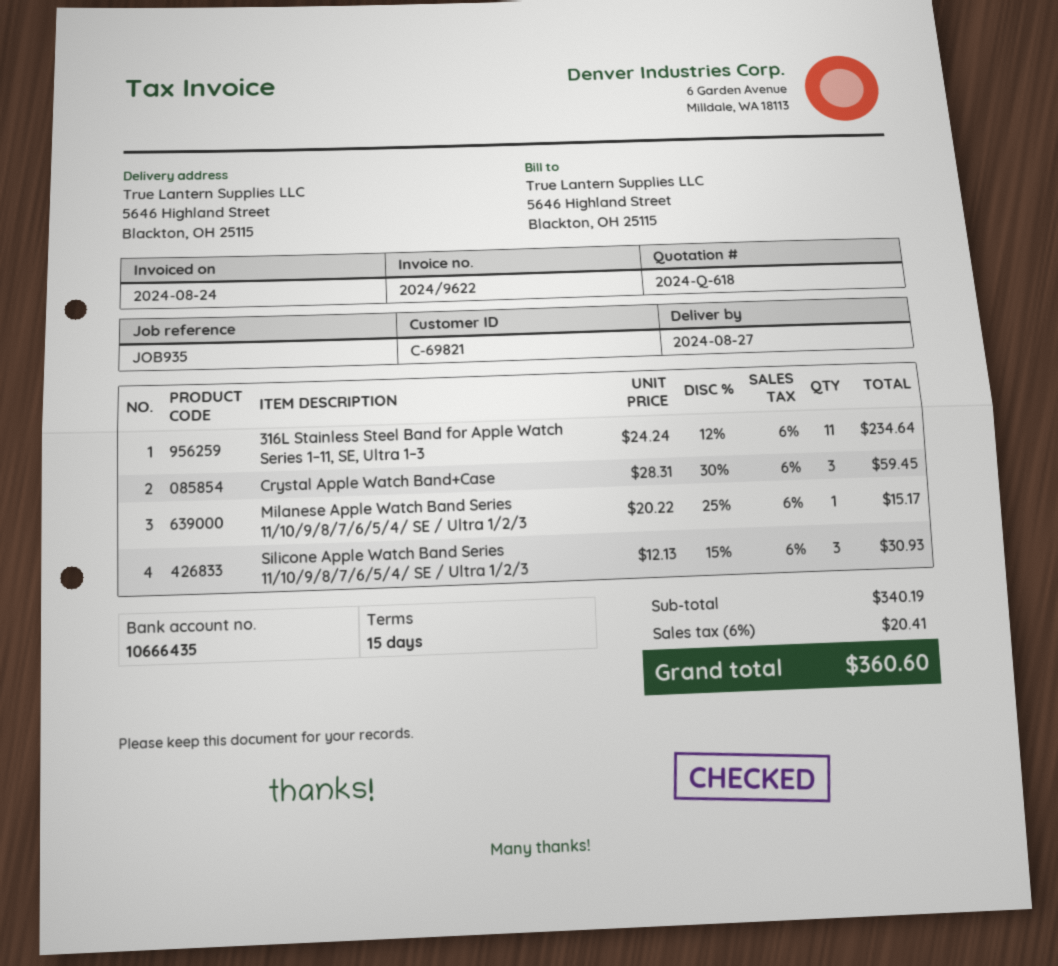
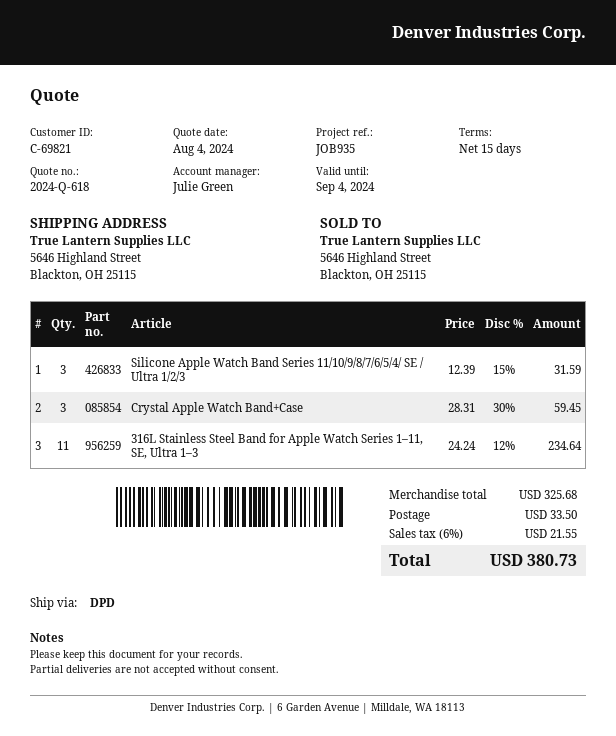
Milanese Apple Watch Band Series 11/10/9/8/7/6/5/4/ SE / Ultra 1/2/3: 1 x 20.22 - 25% = 15.17 -> none
Silicone Apple Watch Band Series 11/10/9/8/7/6/5/4/ SE / Ultra 1/2/3: 3 x 12.13 - 15% = 30.93 -> 3 x 12.39 - 15% = 31.59
subtotal: 340.19 -> 325.68
shipping: none -> 33.50
tax: 6% = 20.41 -> 6% = 21.55
total: 360.60 -> 380.73

